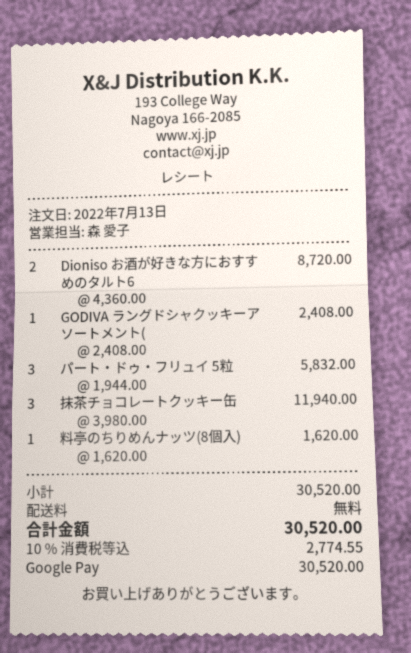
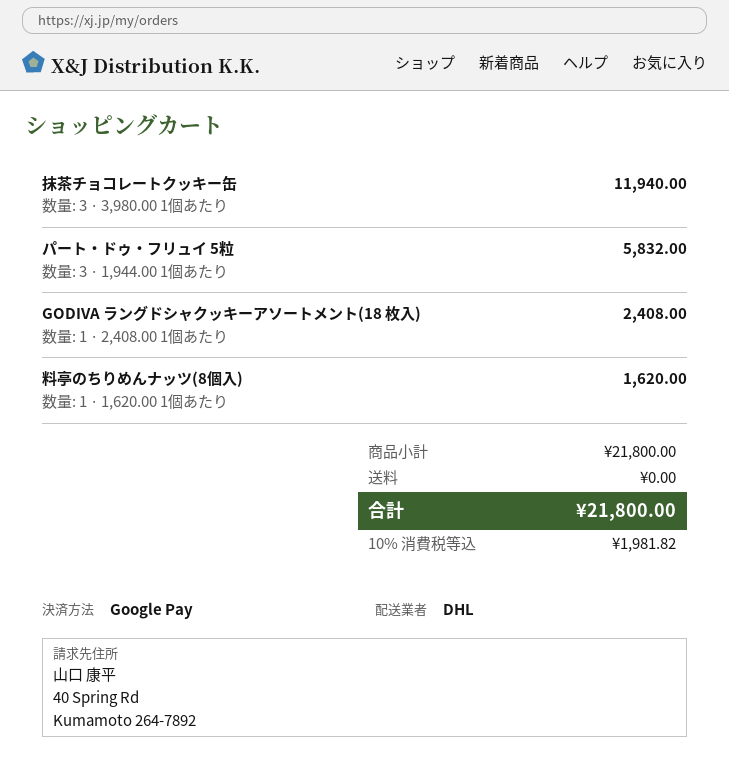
Dioniso お酒が好きな方におすすめのタルト6: 2 x 4360.00 = 8720.00 -> none
subtotal: 30520.00 -> 21800.00
tax: 10% = 2774.55 -> 10% = 1981.82
total: 30520.00 -> 21800.00

